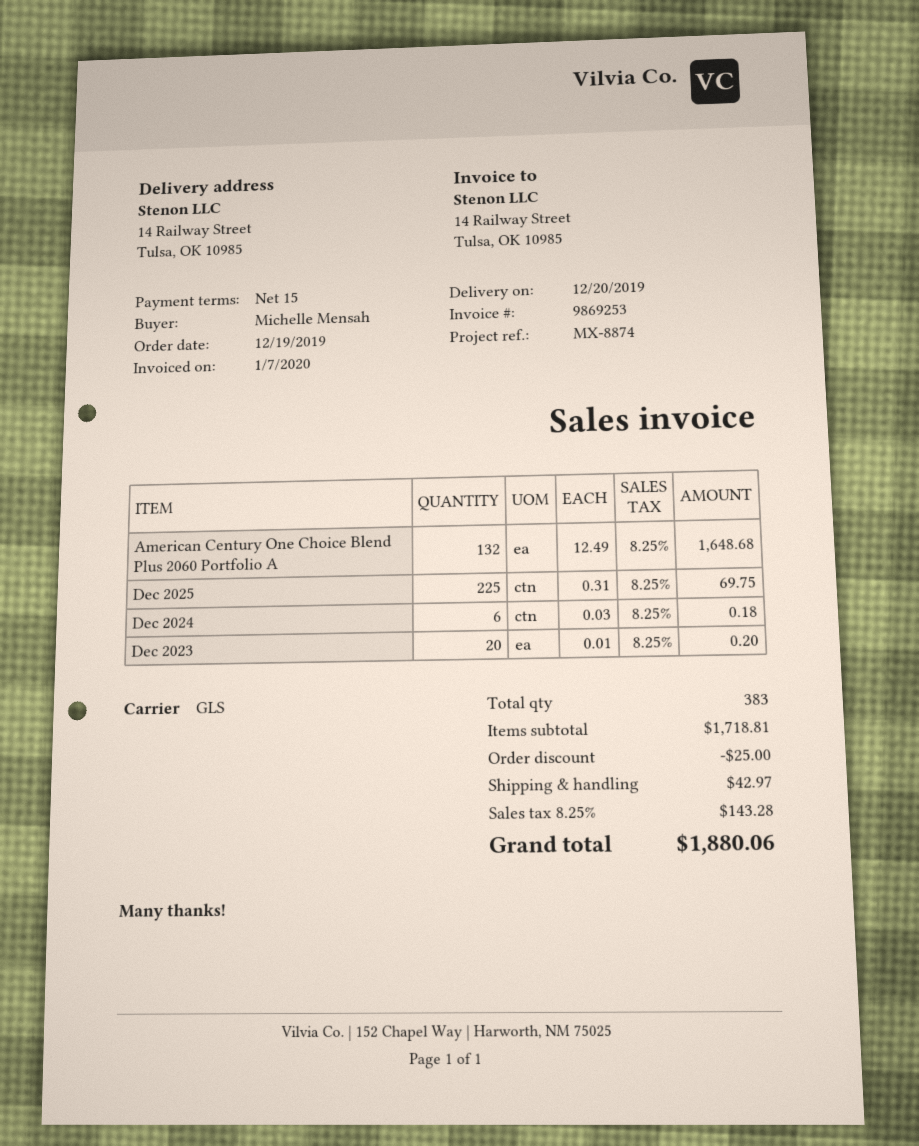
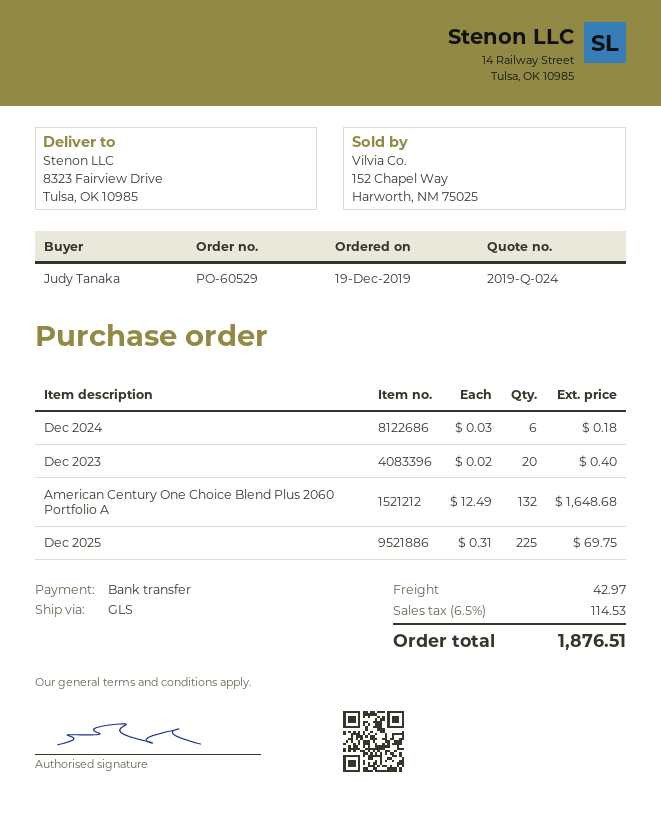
ordered by: Michelle Mensah -> Judy Tanaka
ship to: 14 Railway Street, Tulsa, OK 10985 -> 8323 Fairview Drive, Tulsa, OK 10985
Dec 2023: 20 x 0.01 = 0.20 -> 20 x 0.02 = 0.40
discount: 25.00 -> none
tax: 8.25% = 143.28 -> 6.5% = 114.53
total: 1880.06 -> 1876.51

